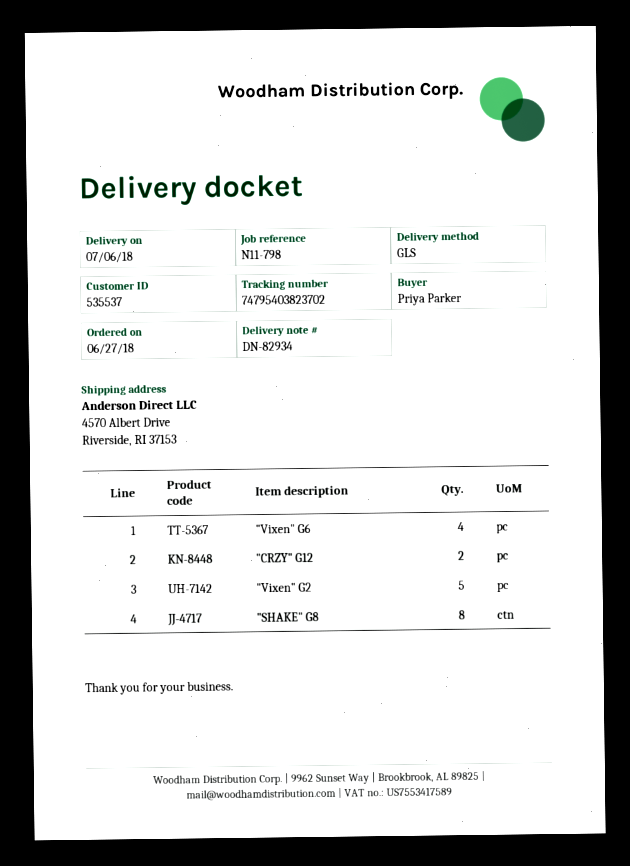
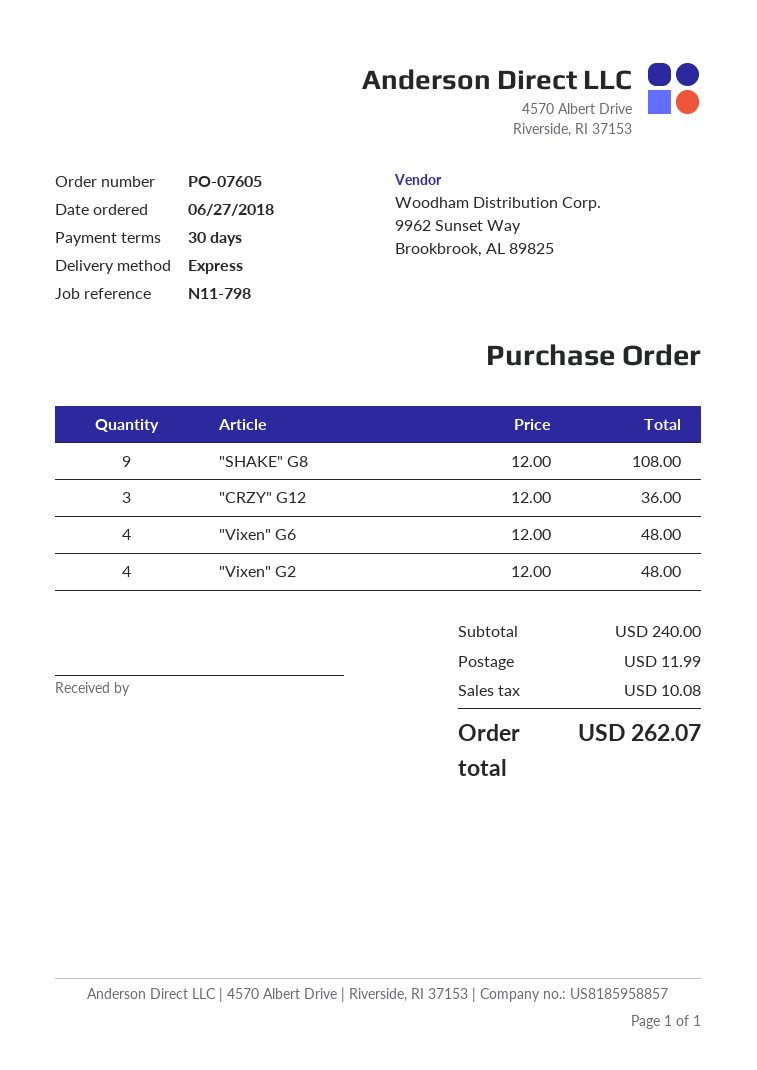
shipping method: GLS -> express
"CRZY" G12: 2 -> 3
"Vixen" G2: 5 -> 4
"SHAKE" G8: 8 -> 9

